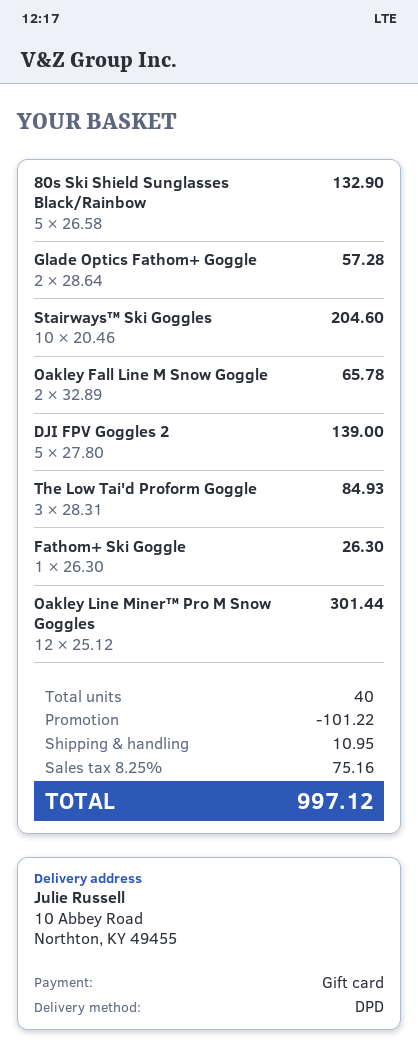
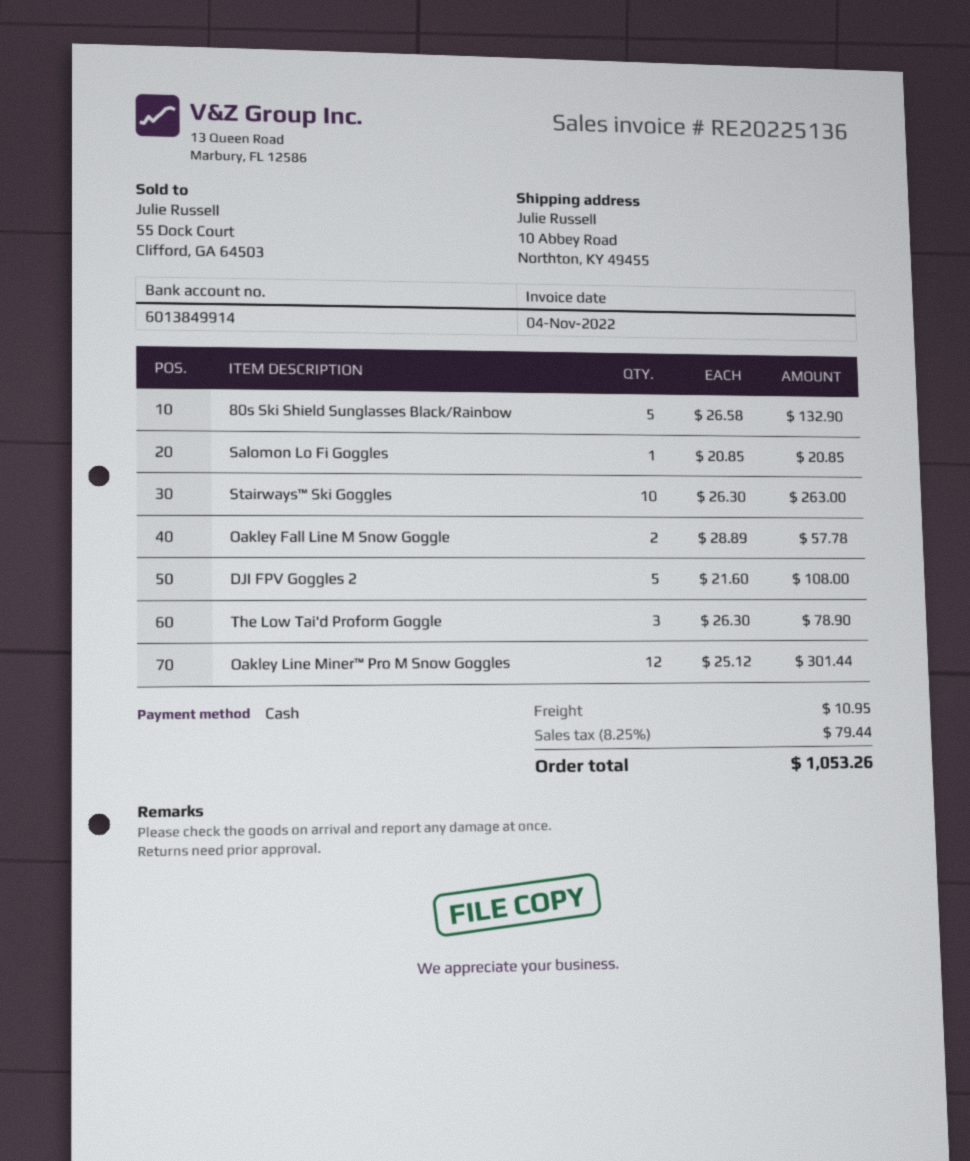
payment method: gift card -> cash
Glade Optics Fathom+ Goggle: 2 x 28.64 = 57.28 -> none
Stairways™ Ski Goggles: 10 x 20.46 = 204.60 -> 10 x 26.30 = 263.00
Oakley Fall Line M Snow Goggle: 2 x 32.89 = 65.78 -> 2 x 28.89 = 57.78
DJI FPV Goggles 2: 5 x 27.80 = 139.00 -> 5 x 21.60 = 108.00
The Low Tai'd Proform Goggle: 3 x 28.31 = 84.93 -> 3 x 26.30 = 78.90
Fathom+ Ski Goggle: 1 x 26.30 = 26.30 -> none
Salomon Lo Fi Goggles: none -> 1 x 20.85 = 20.85
discount: 101.22 -> none
tax: 8.25% = 75.16 -> 8.25% = 79.44
total: 997.12 -> 1053.26

